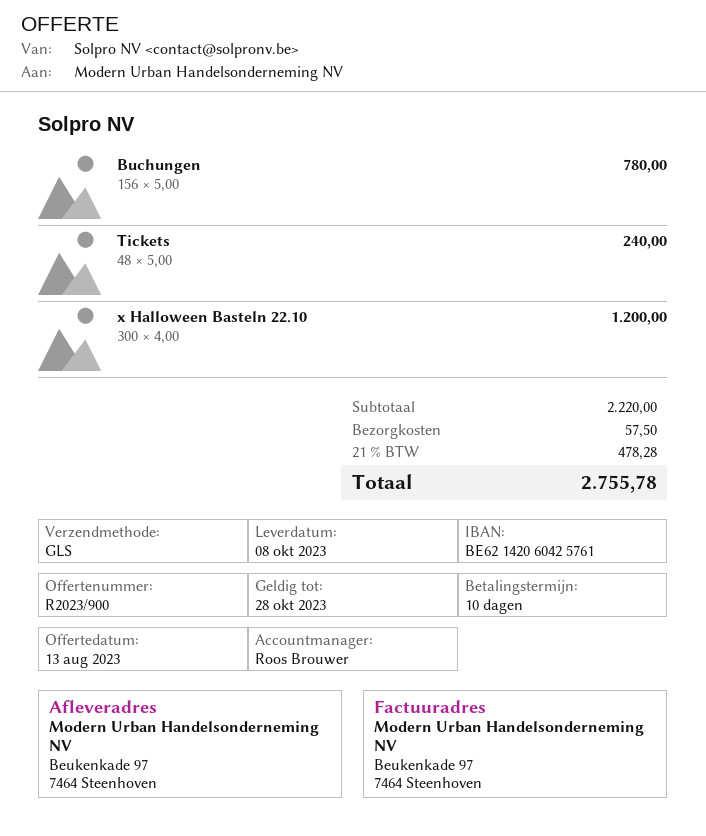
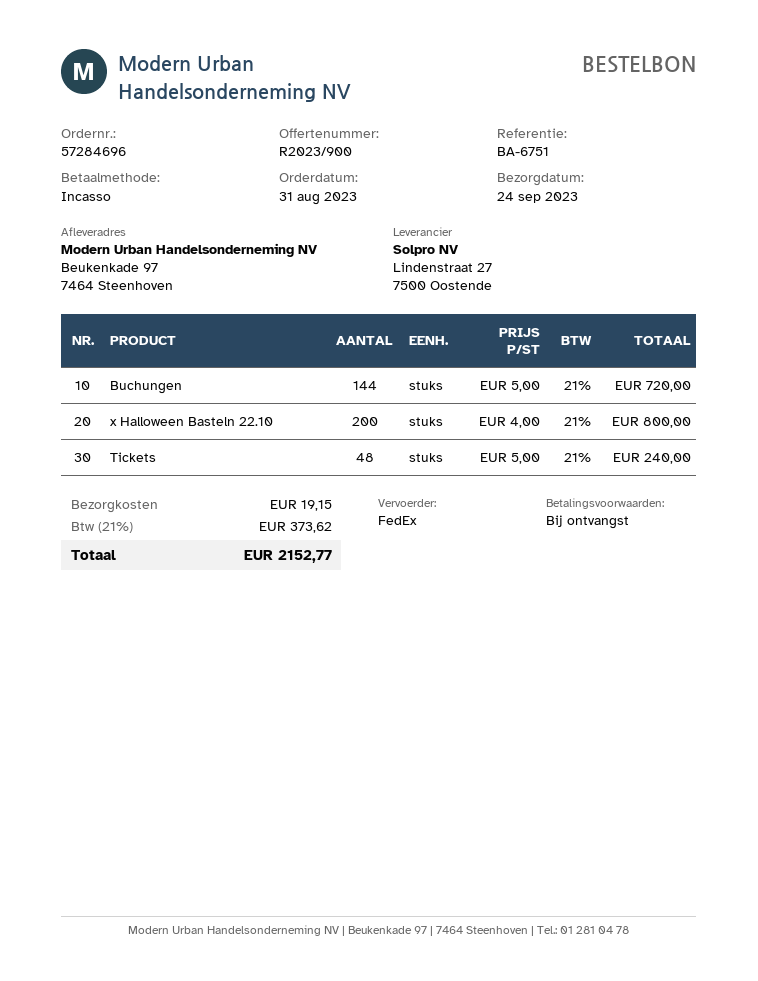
delivery date: 2023-10-08 -> 2023-09-24
payment terms: 10 days -> on receipt
shipping method: GLS -> FedEx
Buchungen: 156 x 5.00 = 780.00 -> 144 x 5.00 = 720.00
x Halloween Basteln 22.10: 300 x 4.00 = 1200.00 -> 200 x 4.00 = 800.00
shipping: 57.50 -> 19.15
tax: 21% = 478.28 -> 21% = 373.62
total: 2755.78 -> 2152.77

